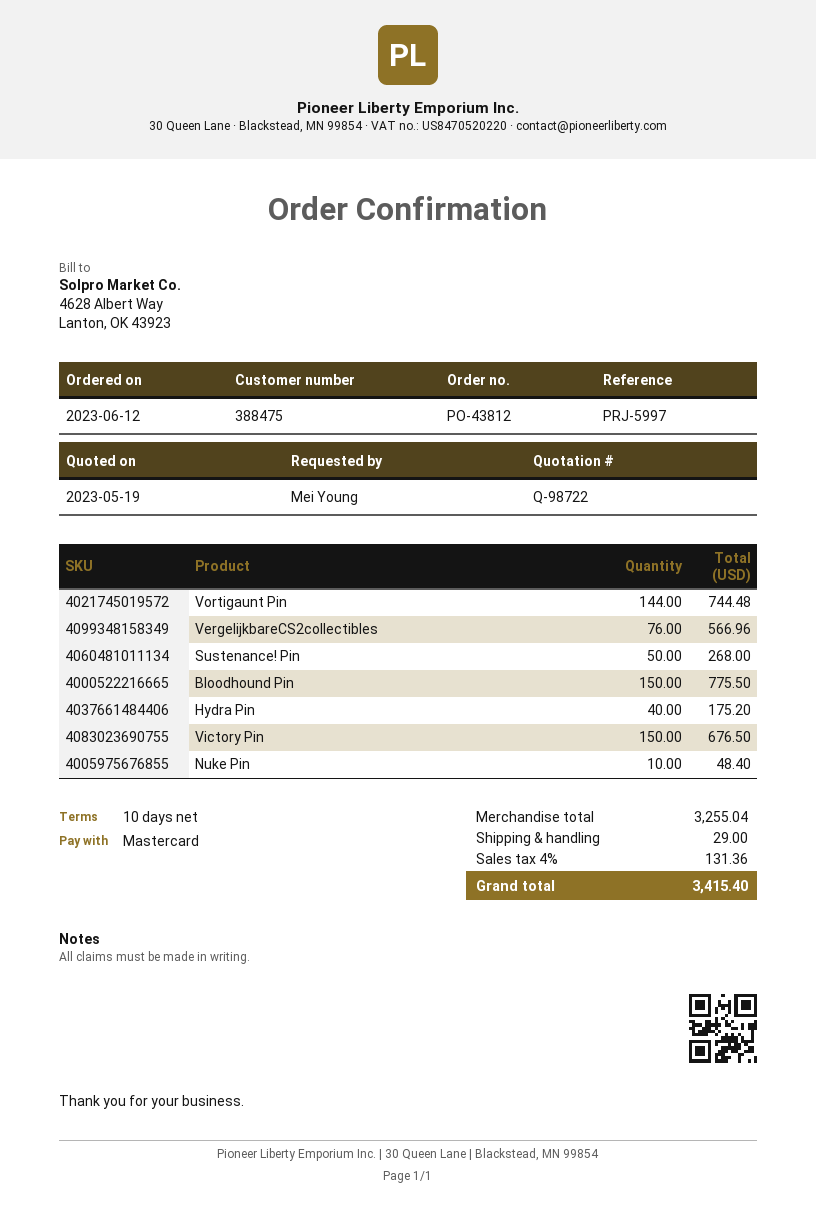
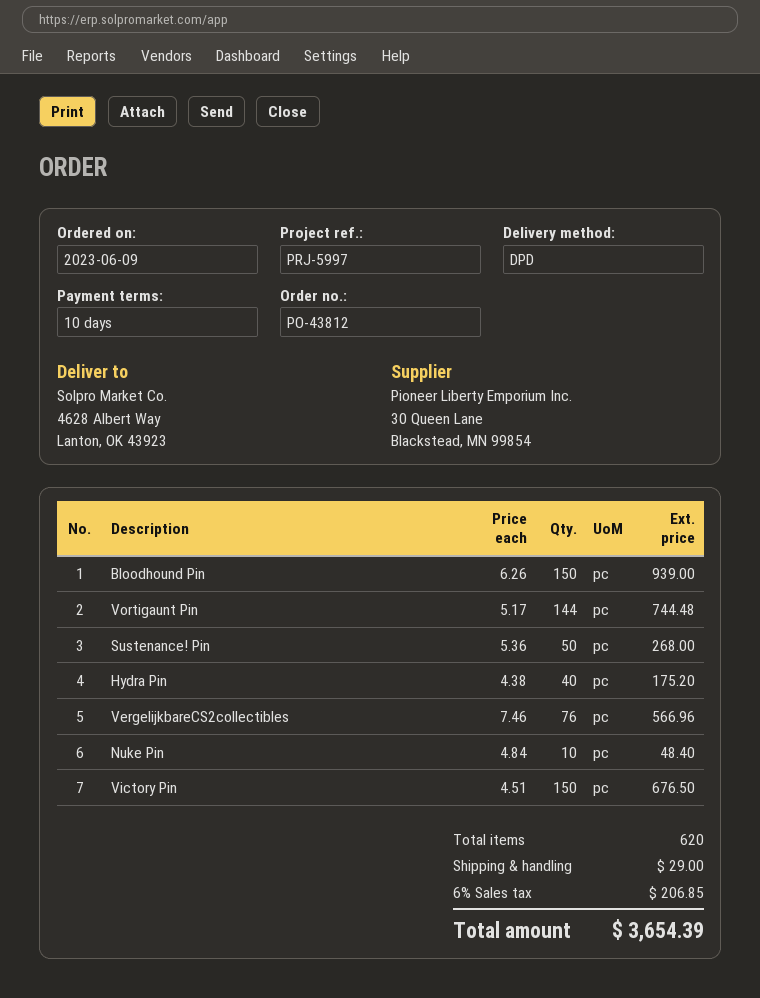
order date: 2023-06-12 -> 2023-06-09
Bloodhound Pin: 150 for 775.50 -> 150 for 939.00
tax: 4% = 131.36 -> 6% = 206.85
total: 3415.40 -> 3654.39

